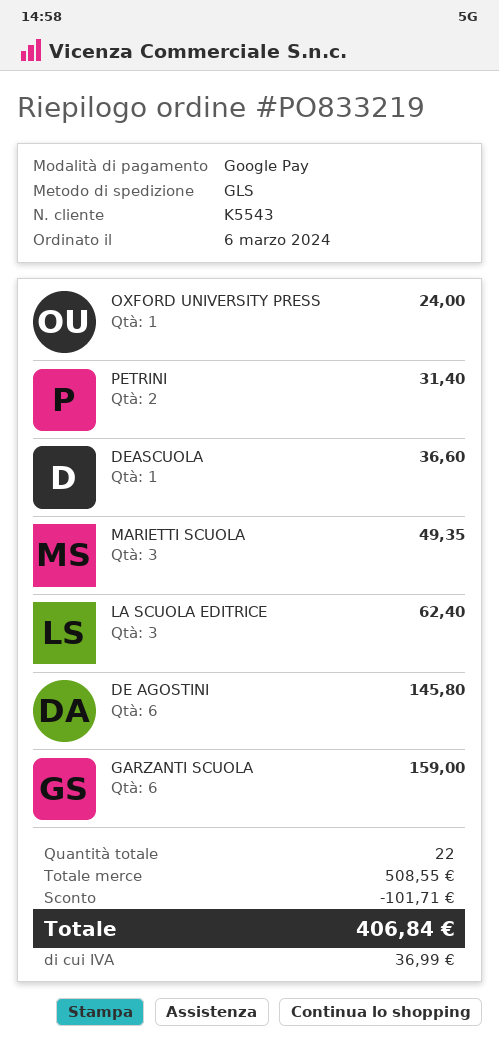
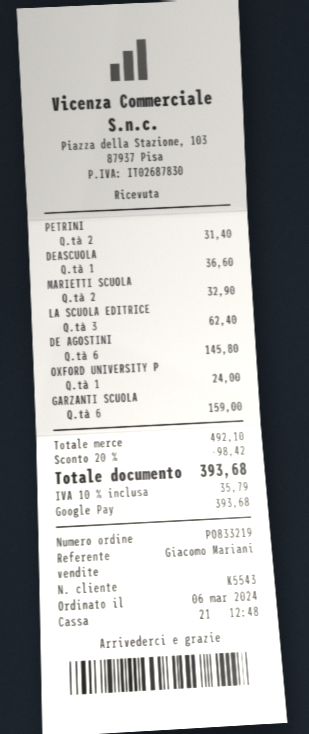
MARIETTI SCUOLA: 3 for 49.35 -> 2 for 32.90
subtotal: 508.55 -> 492.10
discount: 101.71 -> 98.42
tax: 36.99 -> 35.79
total: 406.84 -> 393.68

